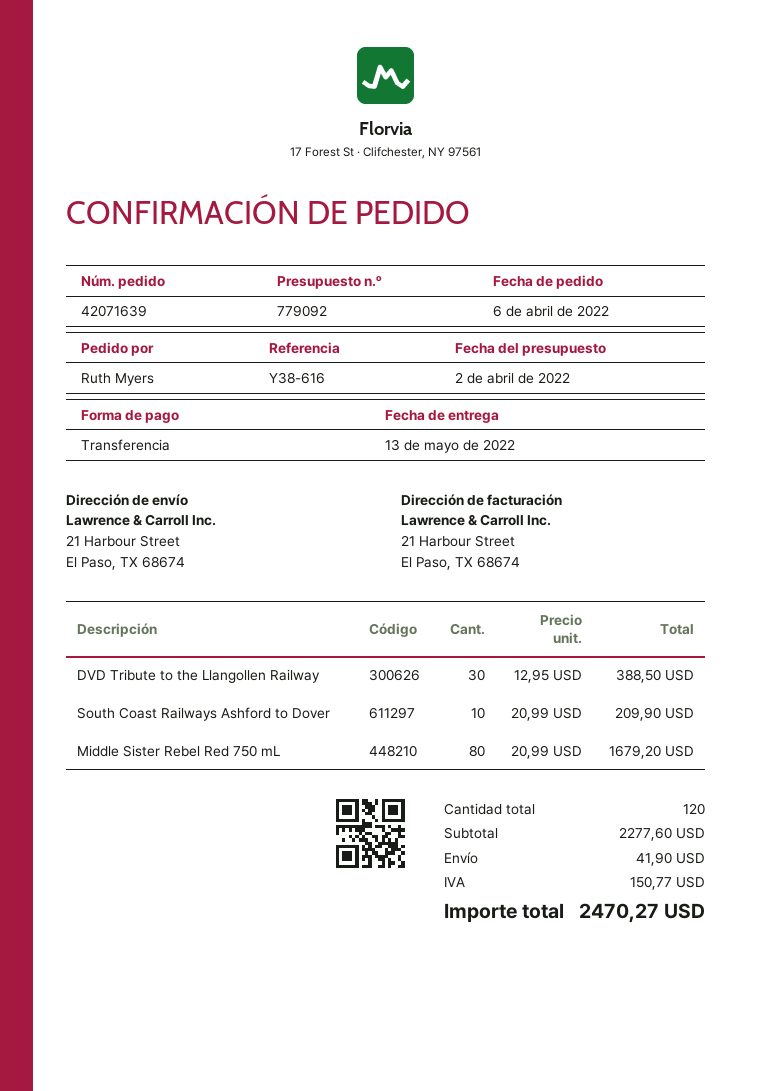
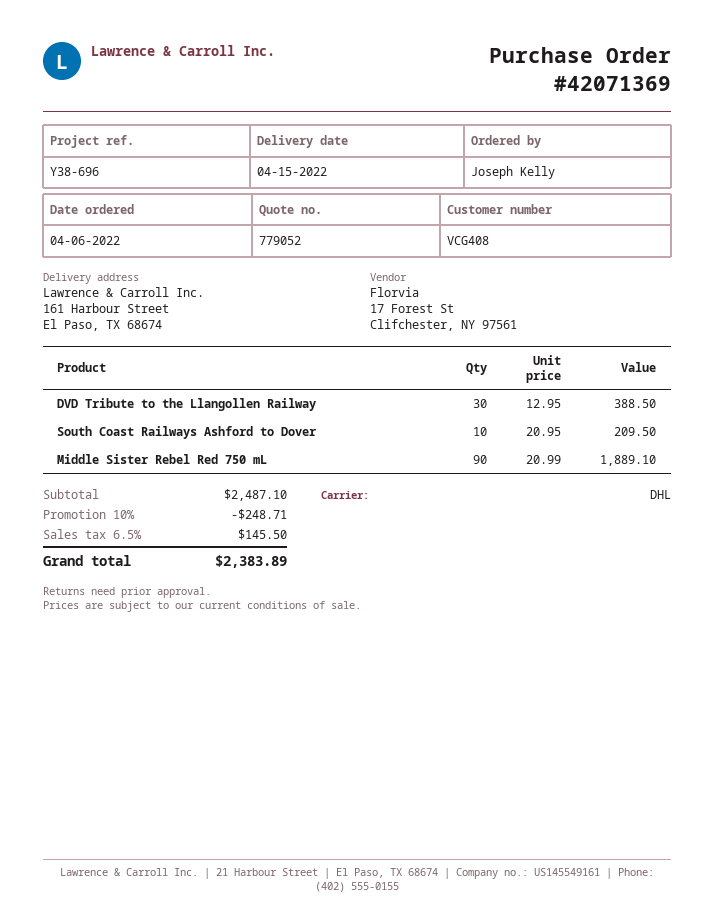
quote number: 779092 -> 779052
order number: 42071639 -> 42071369
delivery date: 2022-05-13 -> 2022-04-15
reference: Y38-616 -> Y38-696
ordered by: Ruth Myers -> Joseph Kelly
ship to: 21 Harbour Street, El Paso, TX 68674 -> 161 Harbour Street, El Paso, TX 68674
South Coast Railways Ashford to Dover: 10 x 20.99 = 209.90 -> 10 x 20.95 = 209.50
Middle Sister Rebel Red 750 mL: 80 x 20.99 = 1679.20 -> 90 x 20.99 = 1889.10
subtotal: 2277.60 -> 2487.10
discount: none -> 10% = 248.71
shipping: 41.90 -> none
tax: 150.77 -> 145.50
total: 2470.27 -> 2383.89

